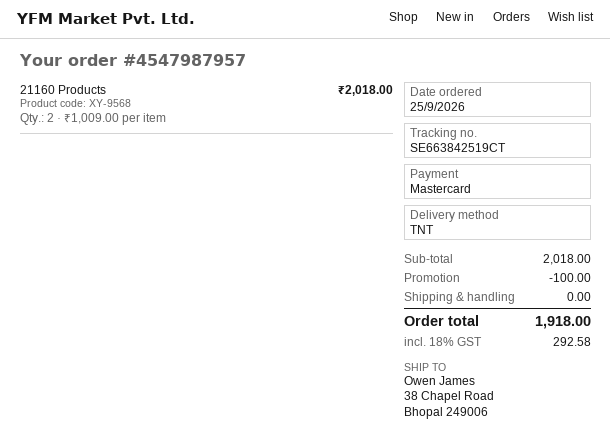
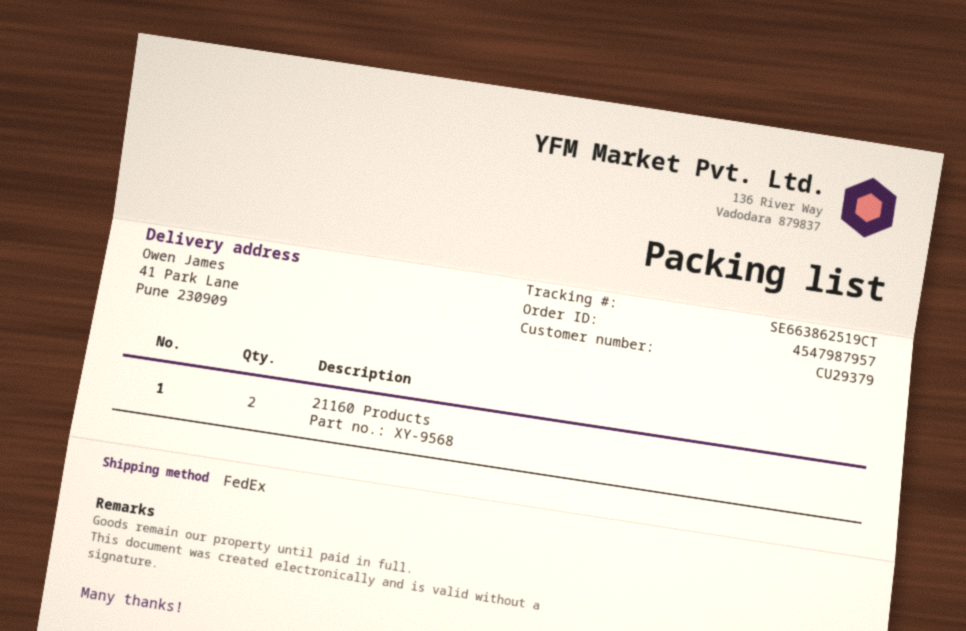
shipping method: TNT -> FedEx
tracking number: SE663842519CT -> SE663862519CT
ship to: 38 Chapel Road, Bhopal 249006 -> 41 Park Lane, Pune 230909

